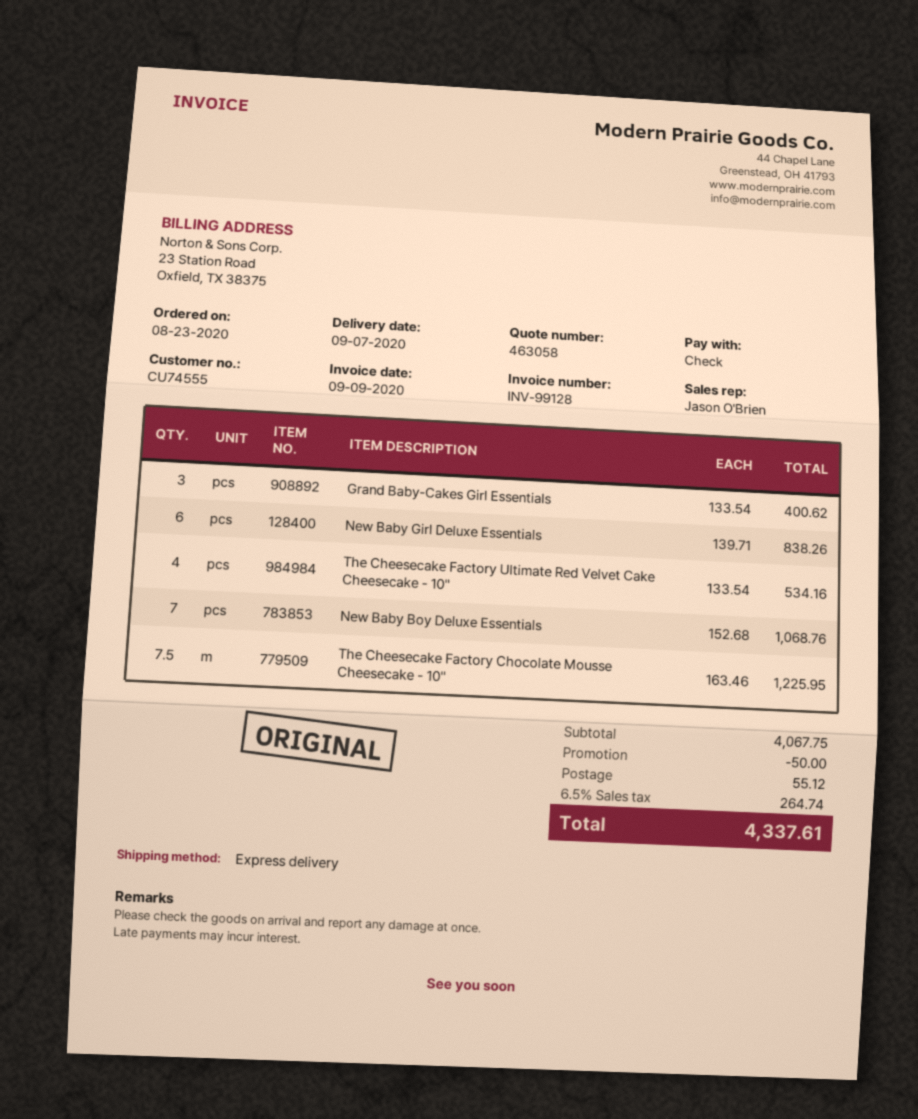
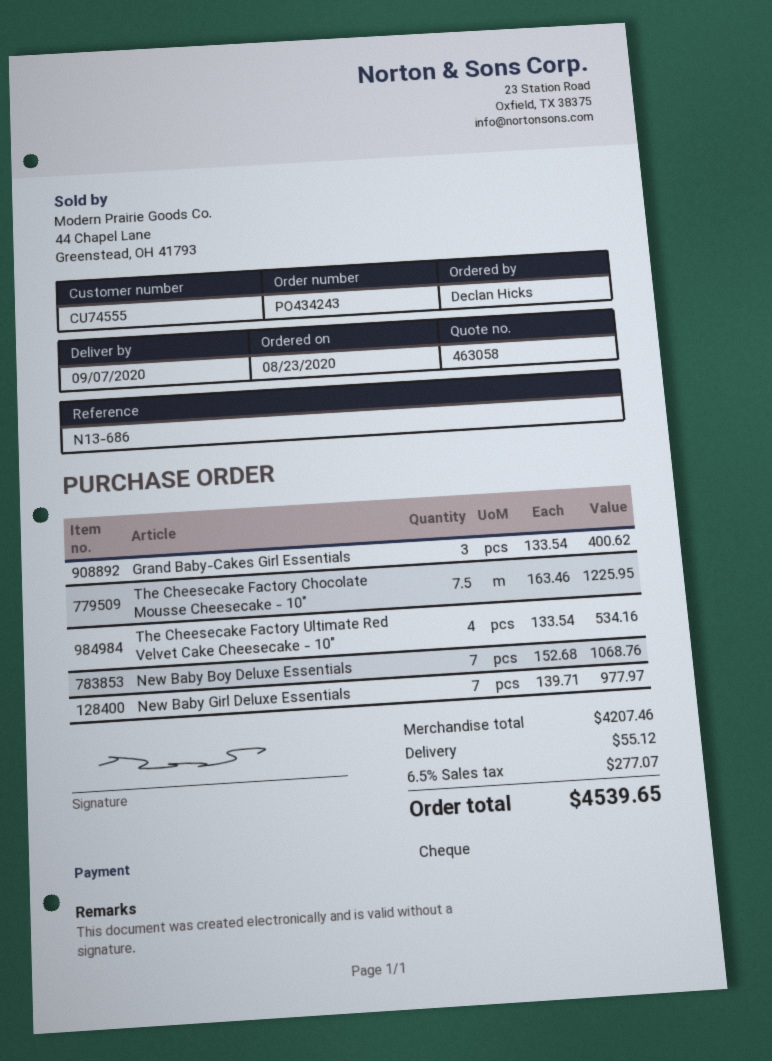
New Baby Girl Deluxe Essentials: 6 x 139.71 = 838.26 -> 7 x 139.71 = 977.97
subtotal: 4067.75 -> 4207.46
discount: 50.00 -> none
tax: 6.5% = 264.74 -> 6.5% = 277.07
total: 4337.61 -> 4539.65

